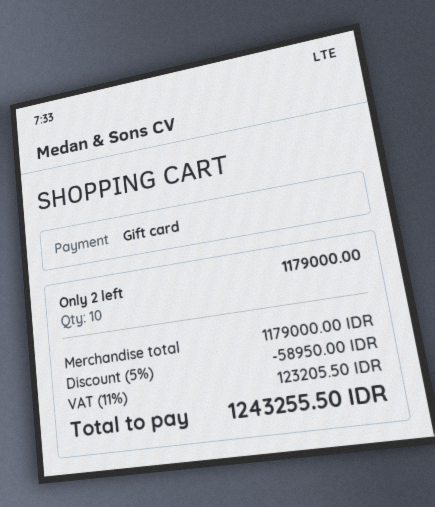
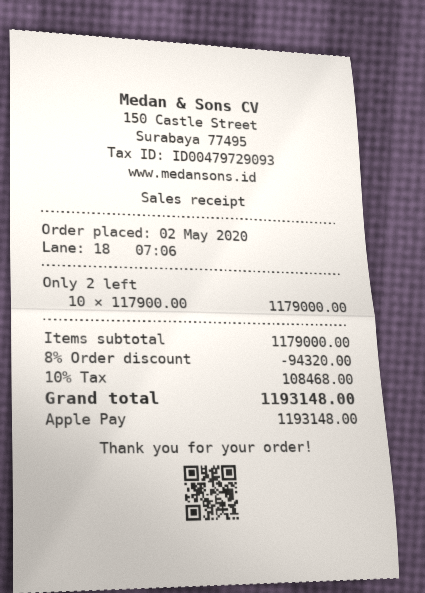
payment method: gift card -> Apple Pay
discount: 5% = 58950.00 -> 8% = 94320.00
tax: 11% = 123205.50 -> 10% = 108468.00
total: 1243255.50 -> 1193148.00

